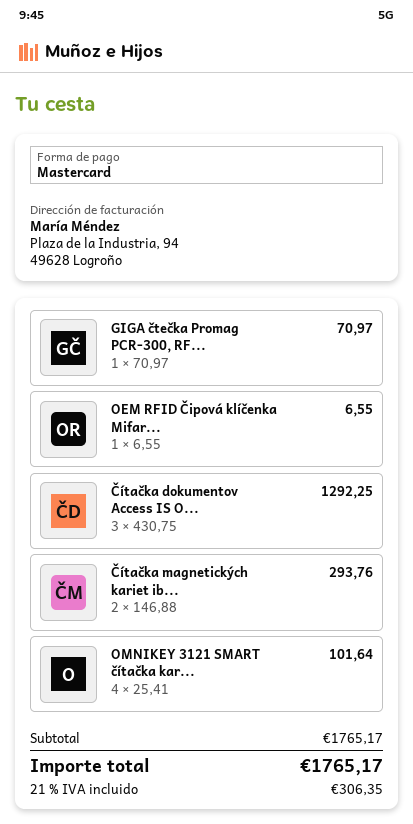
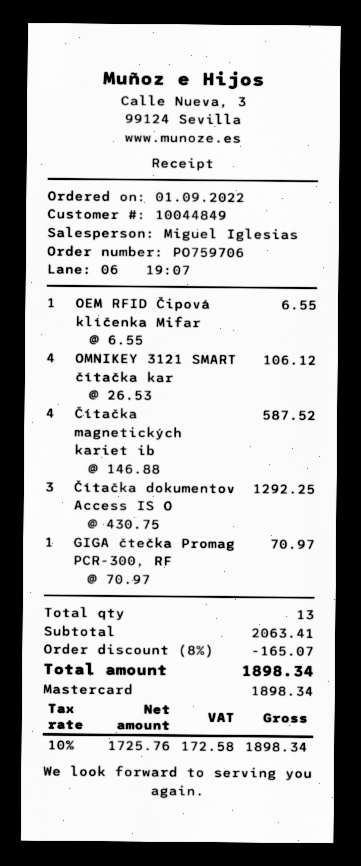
Čítačka magnetických kariet ib...: 2 x 146.88 = 293.76 -> 4 x 146.88 = 587.52
OMNIKEY 3121 SMART čítačka kar...: 4 x 25.41 = 101.64 -> 4 x 26.53 = 106.12
subtotal: 1765.17 -> 2063.41
discount: none -> 8% = 165.07
tax: 21% = 306.35 -> 10% = 172.58
total: 1765.17 -> 1898.34

